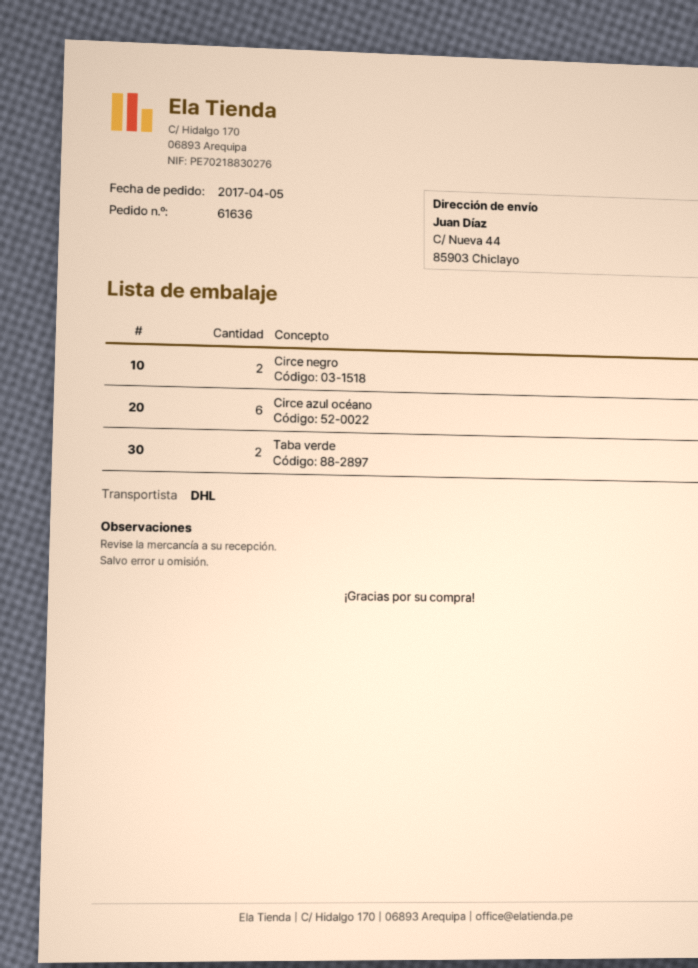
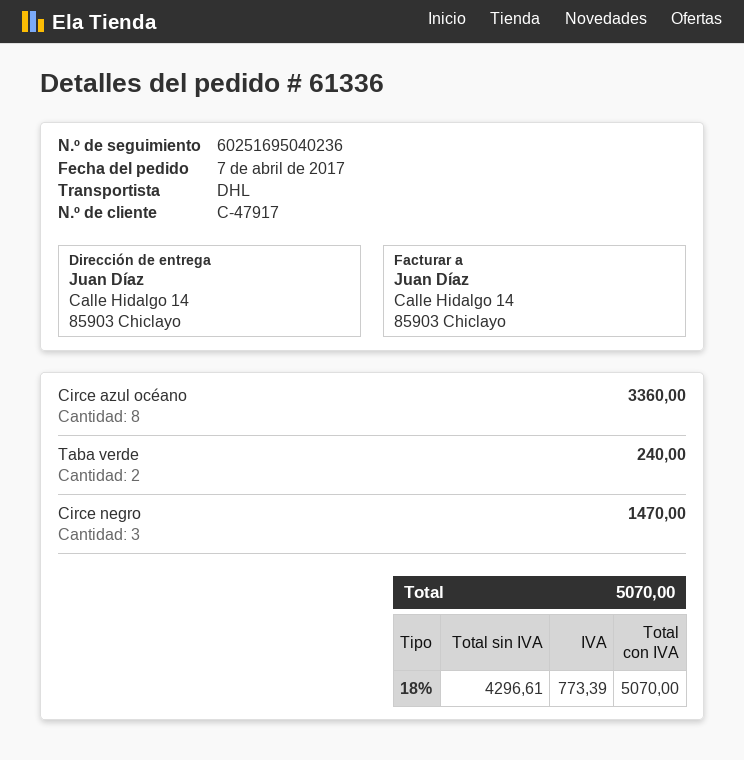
order number: 61636 -> 61336
order date: 2017-04-05 -> 2017-04-07
ship to: C/ Nueva 44, 85903 Chiclayo -> Calle Hidalgo 14, 85903 Chiclayo
Circe negro: 2 -> 3
Circe azul océano: 6 -> 8

